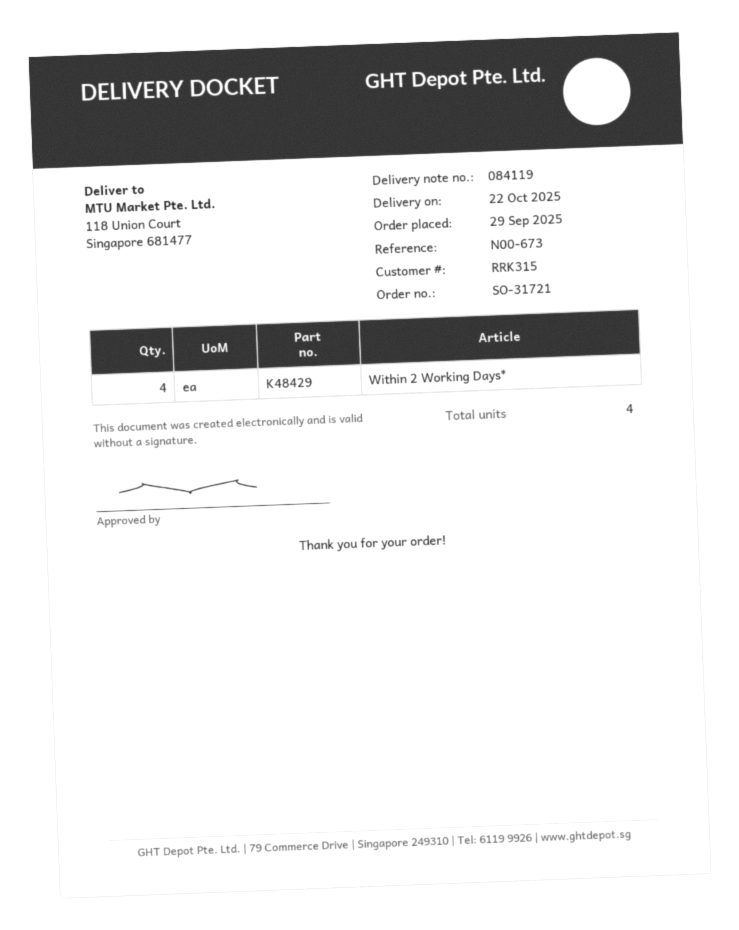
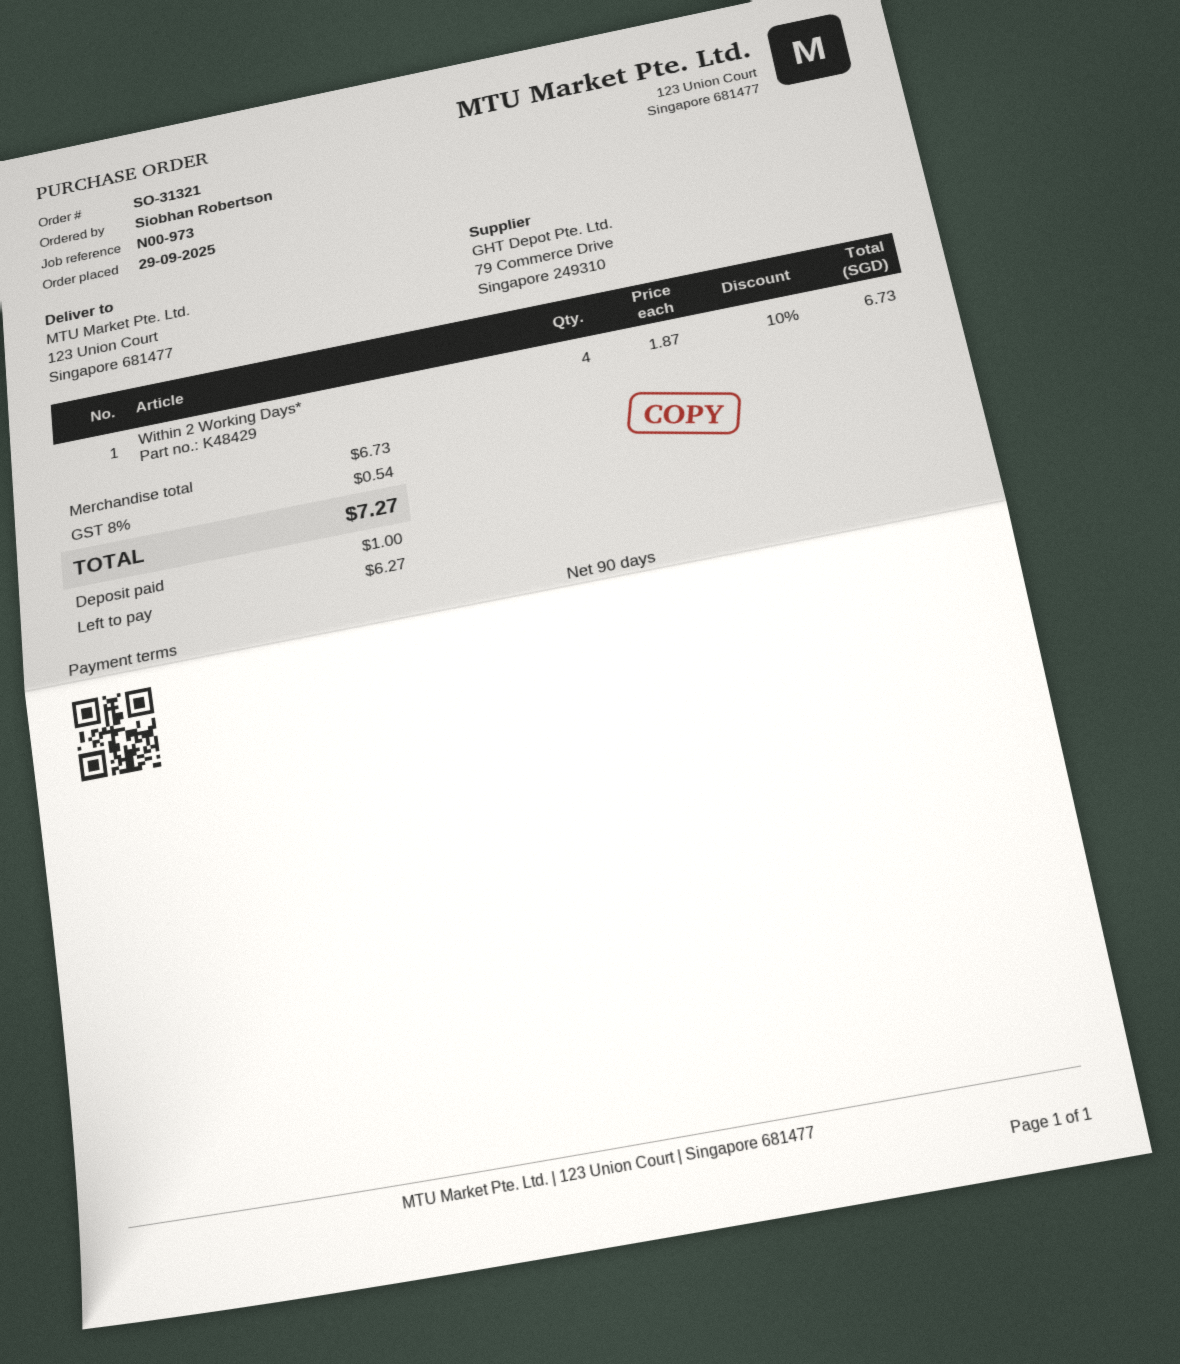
order number: SO-31721 -> SO-31321
reference: N00-673 -> N00-973
ship to: 118 Union Court, Singapore 681477 -> 123 Union Court, Singapore 681477

